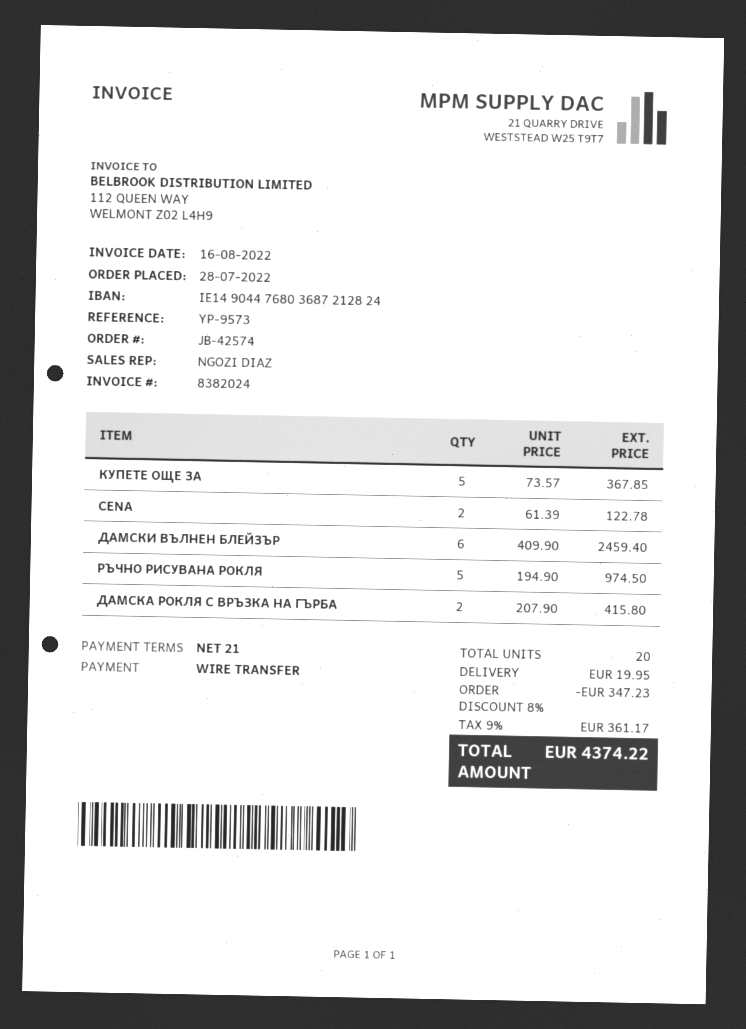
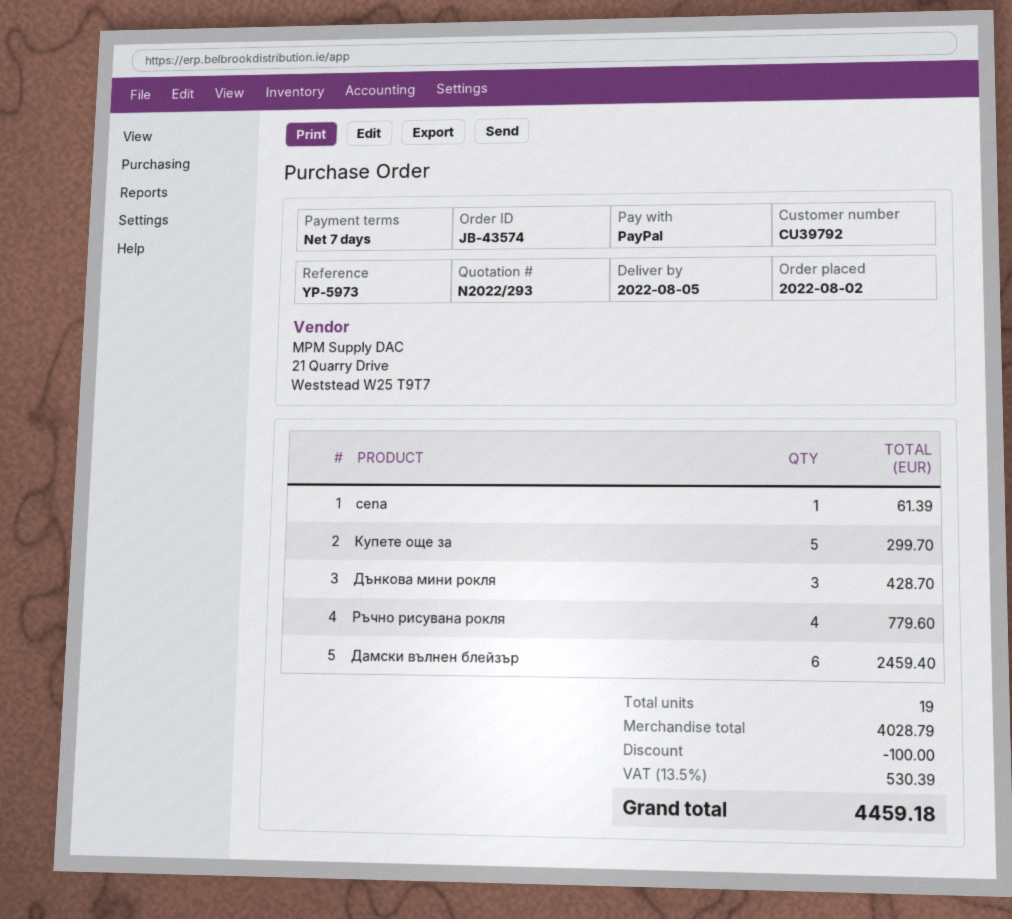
order number: JB-42574 -> JB-43574
order date: 2022-07-28 -> 2022-08-02
payment terms: 21 days -> 7 days
reference: YP-9573 -> YP-5973
payment method: bank transfer -> PayPal
КУПЕТЕ ОЩЕ ЗА: 5 for 367.85 -> 5 for 299.70
CENA: 2 for 122.78 -> 1 for 61.39
РЪЧНО РИСУВАНА РОКЛЯ: 5 for 974.50 -> 4 for 779.60
ДАМСКА РОКЛЯ С ВРЪЗКА НА ГЪРБА: 2 for 415.80 -> none
Дънкова мини рокля: none -> 3 for 428.70
total quantity: 20 -> 19
discount: 347.23 -> 100.00
shipping: 19.95 -> none
tax: 9% = 361.17 -> 13.5% = 530.39
total: 4374.22 -> 4459.18

